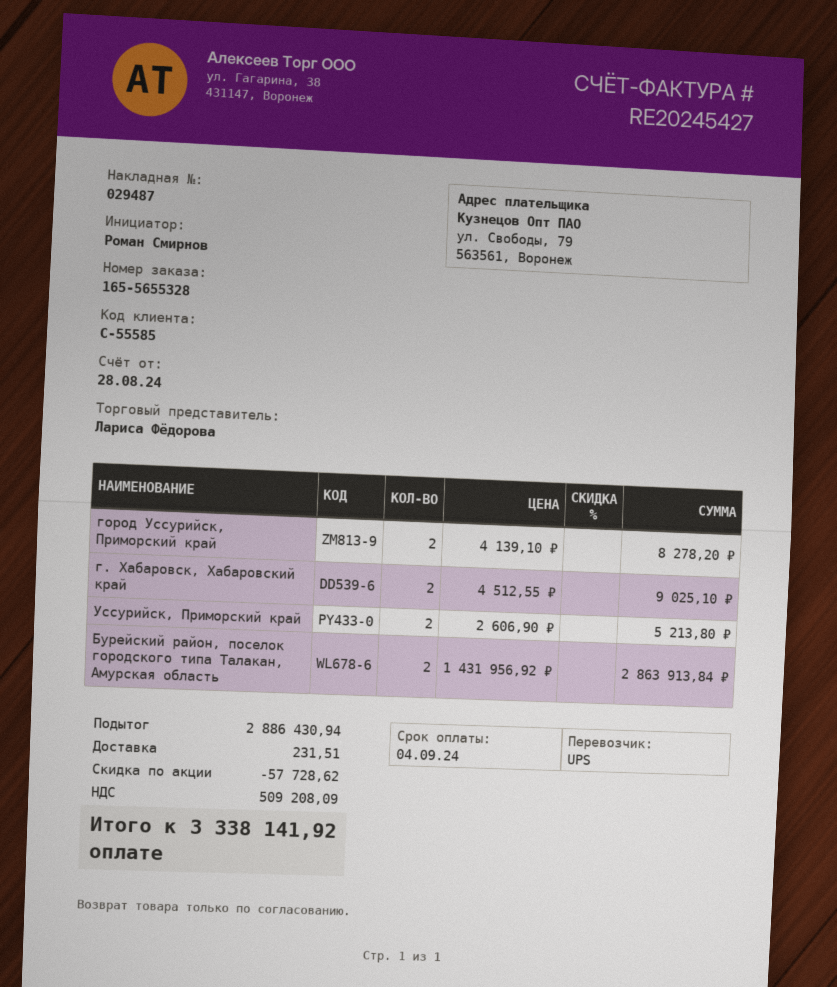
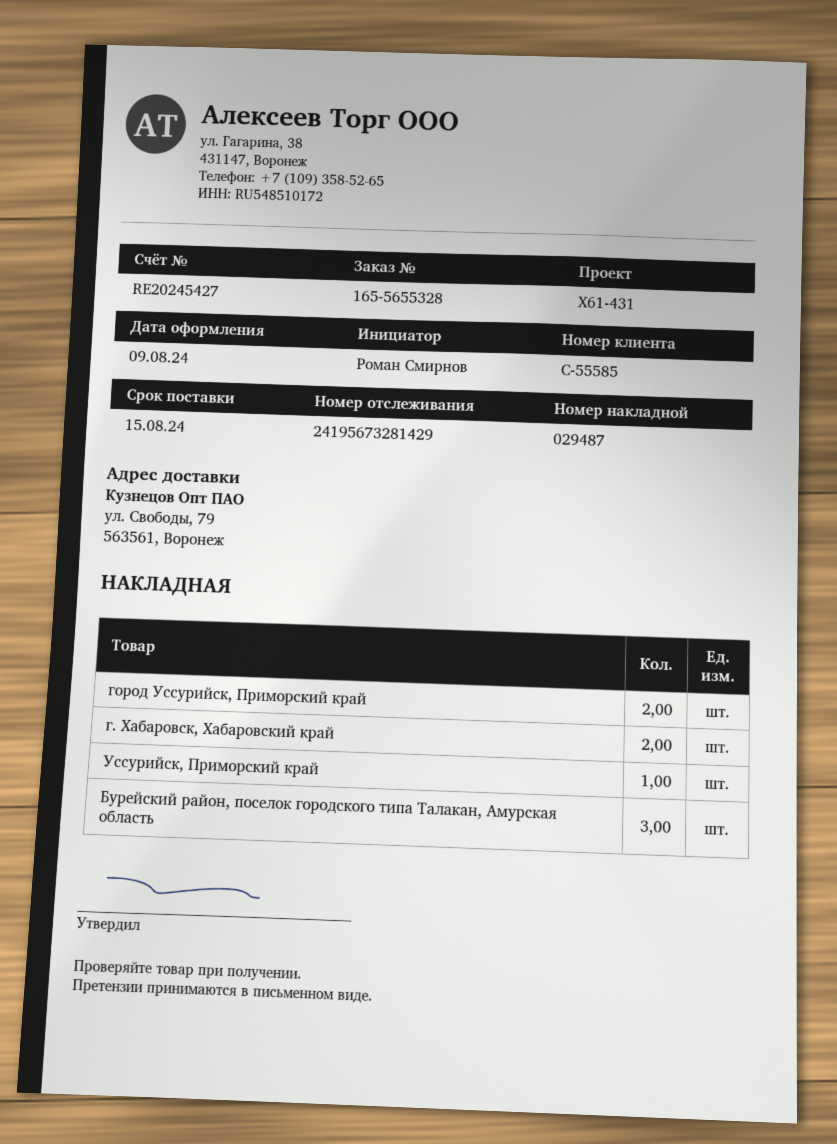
Уссурийск, Приморский край: 2 -> 1
Бурейский район, поселок городского типа Талакан, Амурская область: 2 -> 3

